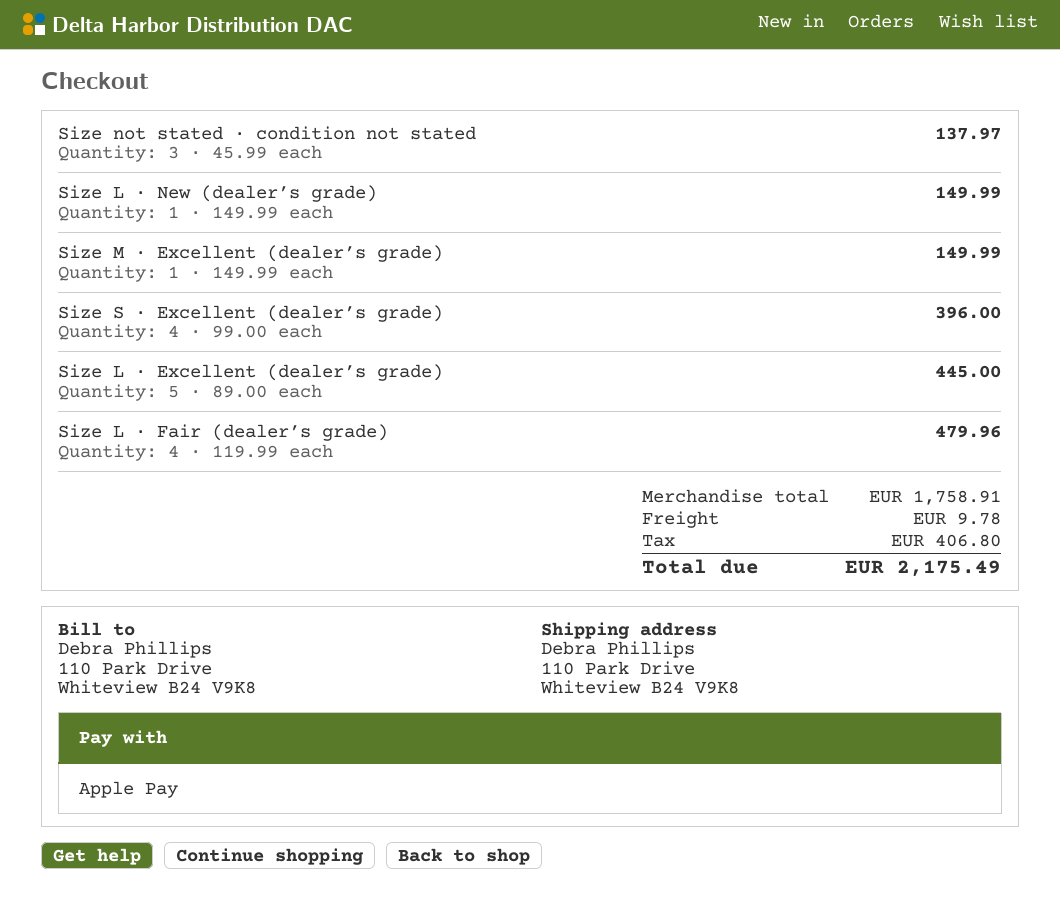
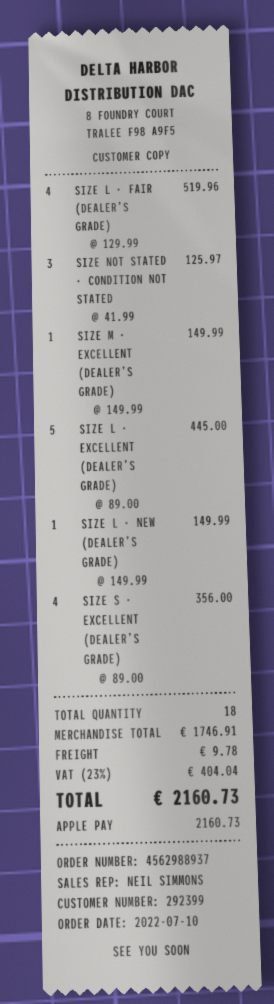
Size not stated · condition not stated: 3 x 45.99 = 137.97 -> 3 x 41.99 = 125.97
Size S · Excellent (dealer’s grade): 4 x 99.00 = 396.00 -> 4 x 89.00 = 356.00
Size L · Fair (dealer’s grade): 4 x 119.99 = 479.96 -> 4 x 129.99 = 519.96
subtotal: 1758.91 -> 1746.91
tax: 406.80 -> 404.04
total: 2175.49 -> 2160.73

